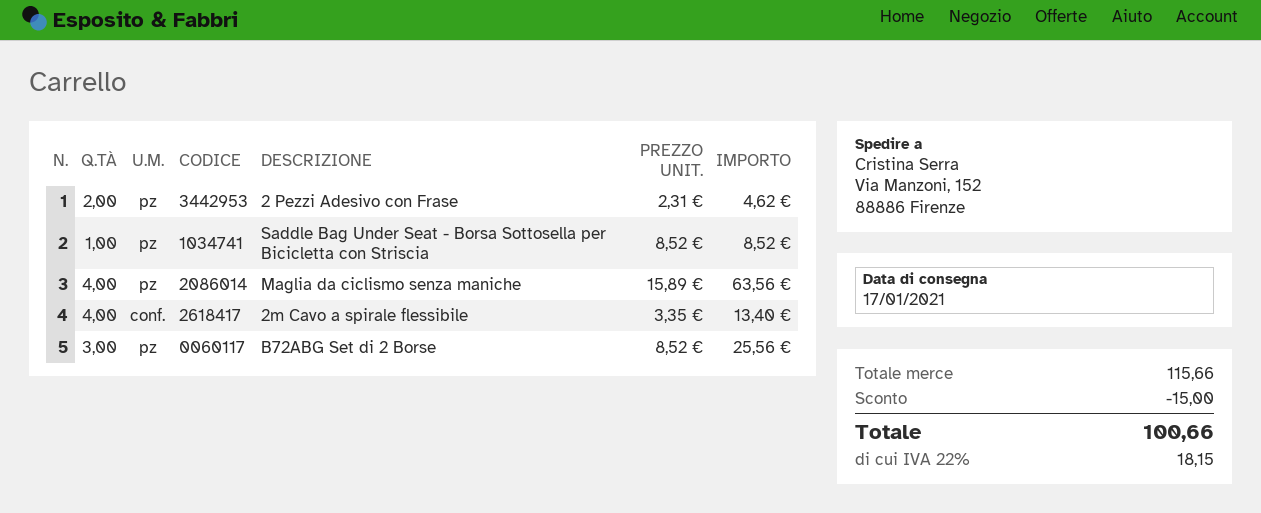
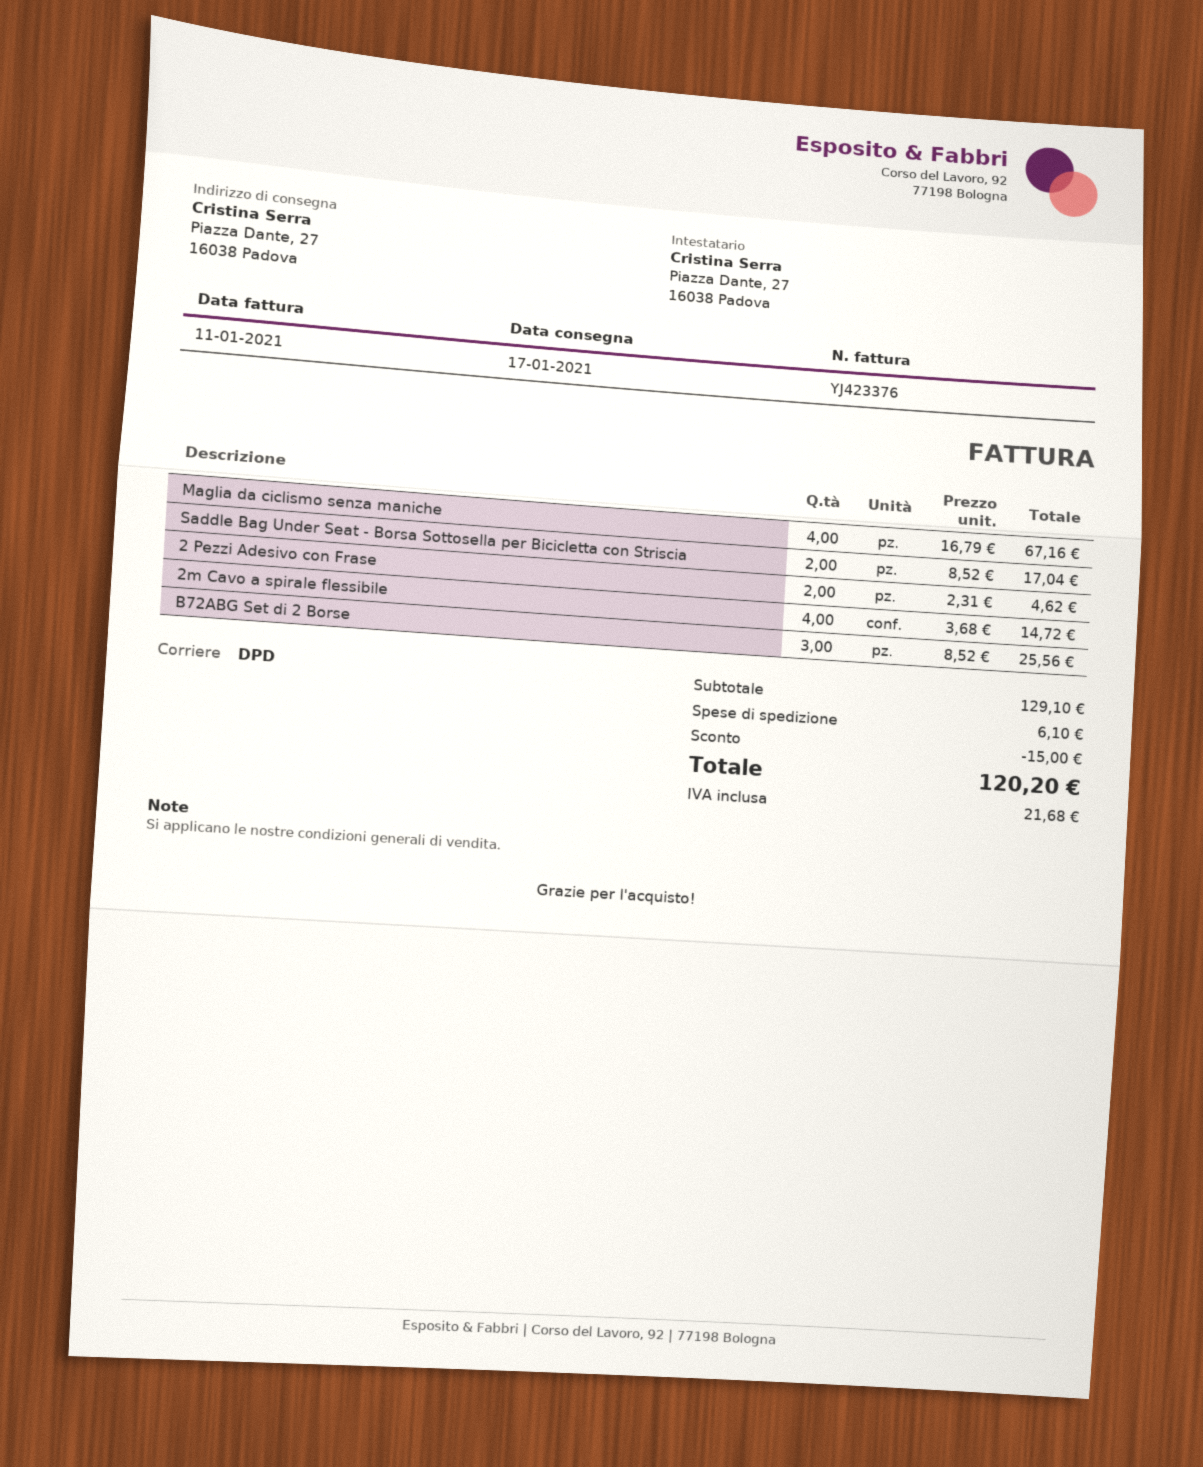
ship to: Via Manzoni, 152, 88886 Firenze -> Piazza Dante, 27, 16038 Padova
Saddle Bag Under Seat - Borsa Sottosella per Bicicletta con Striscia: 1 x 8.52 = 8.52 -> 2 x 8.52 = 17.04
Maglia da ciclismo senza maniche: 4 x 15.89 = 63.56 -> 4 x 16.79 = 67.16
2m Cavo a spirale flessibile: 4 x 3.35 = 13.40 -> 4 x 3.68 = 14.72
subtotal: 115.66 -> 129.10
shipping: none -> 6.10
tax: 18.15 -> 21.68
total: 100.66 -> 120.20

